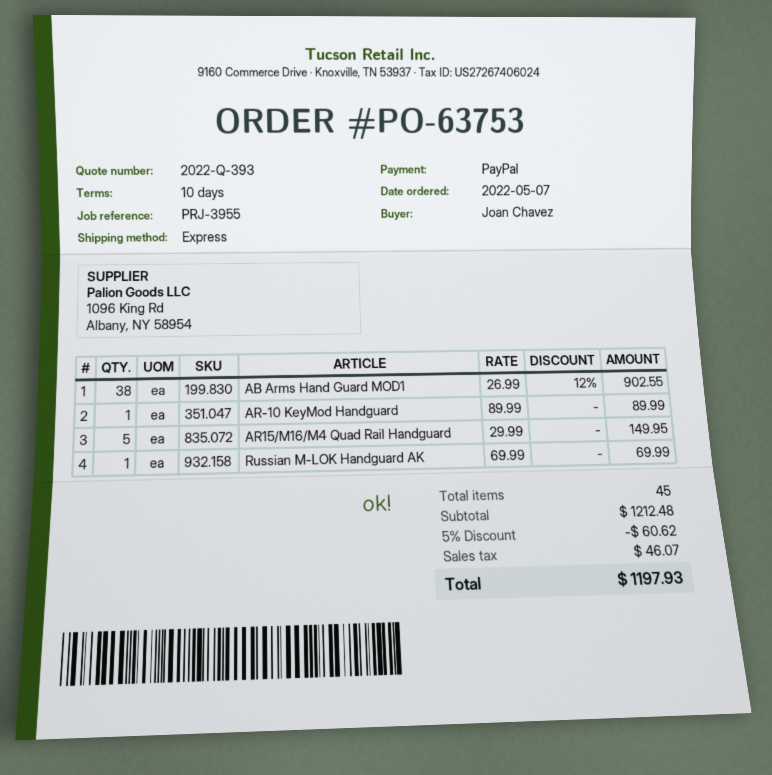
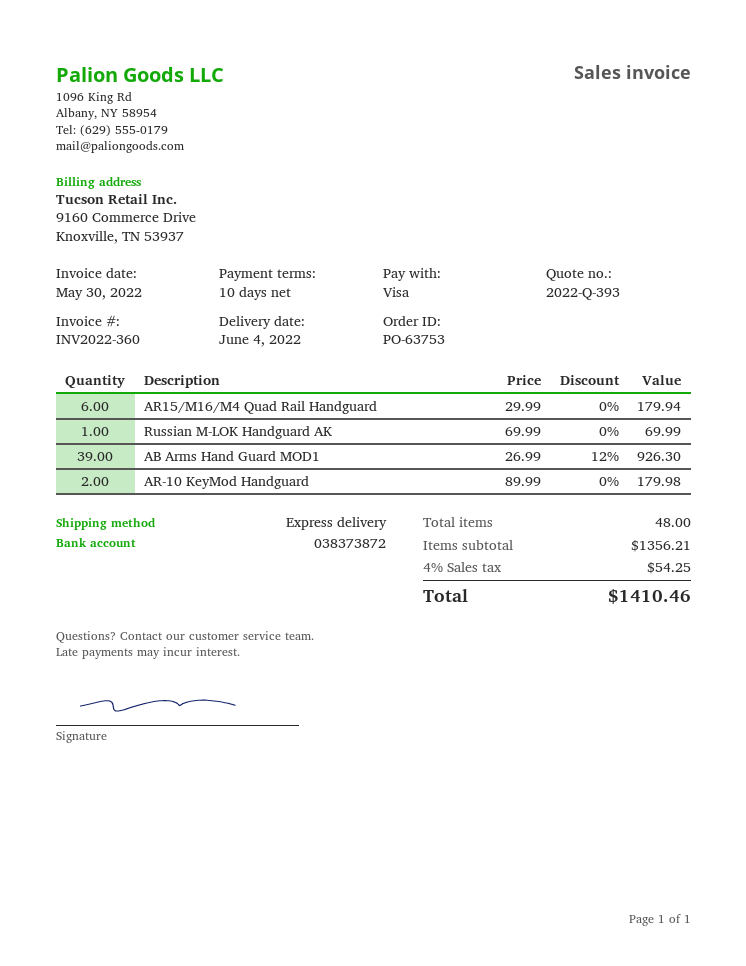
payment method: PayPal -> Visa
AB Arms Hand Guard MOD1: 38 x 26.99 - 12% = 902.55 -> 39 x 26.99 - 12% = 926.30
AR-10 KeyMod Handguard: 1 x 89.99 = 89.99 -> 2 x 89.99 = 179.98
AR15/M16/M4 Quad Rail Handguard: 5 x 29.99 = 149.95 -> 6 x 29.99 = 179.94
total quantity: 45 -> 48
subtotal: 1212.48 -> 1356.21
discount: 5% = 60.62 -> none
tax: 46.07 -> 54.25
total: 1197.93 -> 1410.46

